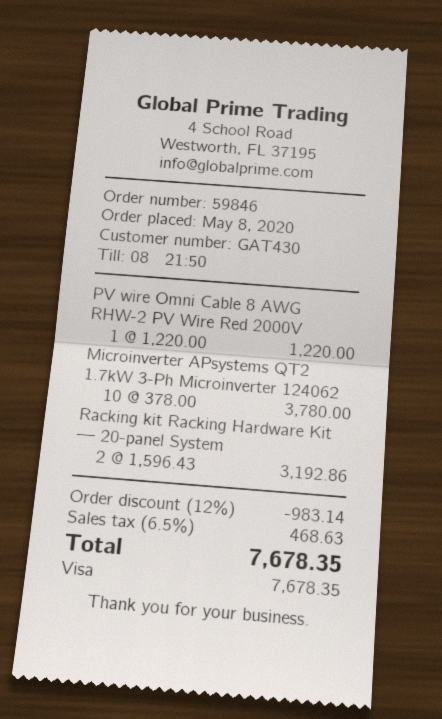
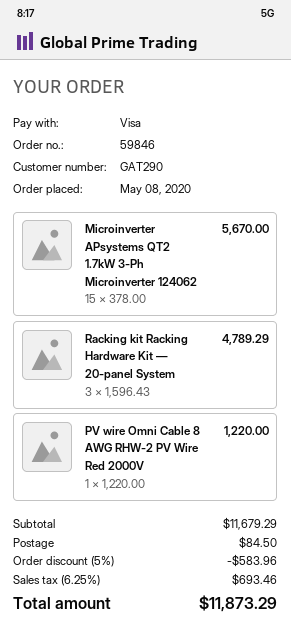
customer number: GAT430 -> GAT290
Microinverter APsystems QT2 1.7kW 3-Ph Microinverter 124062: 10 x 378.00 = 3780.00 -> 15 x 378.00 = 5670.00
Racking kit Racking Hardware Kit — 20-panel System: 2 x 1596.43 = 3192.86 -> 3 x 1596.43 = 4789.29
discount: 12% = 983.14 -> 5% = 583.96
shipping: none -> 84.50
tax: 6.5% = 468.63 -> 6.25% = 693.46
total: 7678.35 -> 11873.29

